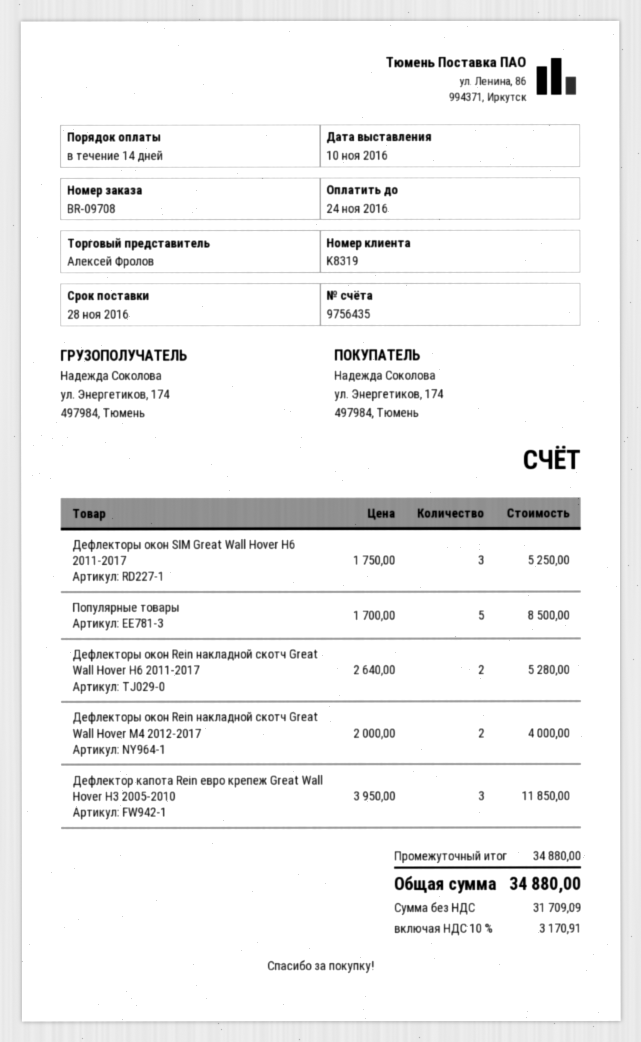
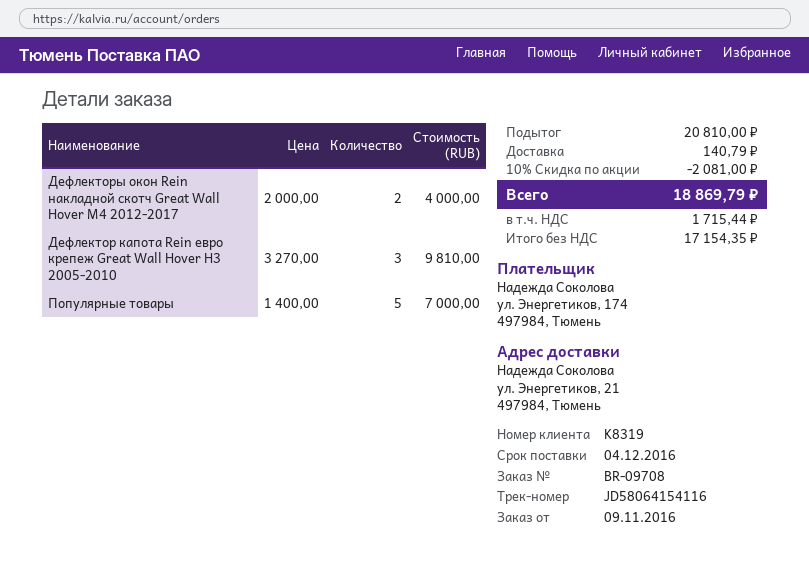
delivery date: 2016-11-28 -> 2016-12-04
ship to: ул. Энергетиков, 174, 497984, Тюмень -> ул. Энергетиков, 21, 497984, Тюмень
Дефлекторы окон SIM Great Wall Hover H6 2011-2017: 3 x 1750.00 = 5250.00 -> none
Популярные товары: 5 x 1700.00 = 8500.00 -> 5 x 1400.00 = 7000.00
Дефлекторы окон Rein накладной скотч Great Wall Hover H6 2011-2017: 2 x 2640.00 = 5280.00 -> none
Дефлектор капота Rein евро крепеж Great Wall Hover H3 2005-2010: 3 x 3950.00 = 11850.00 -> 3 x 3270.00 = 9810.00
subtotal: 34880.00 -> 20810.00
discount: none -> 10% = 2081.00
shipping: none -> 140.79
net: 31709.09 -> 17154.35
tax: 3170.91 -> 1715.44
total: 34880.00 -> 18869.79

